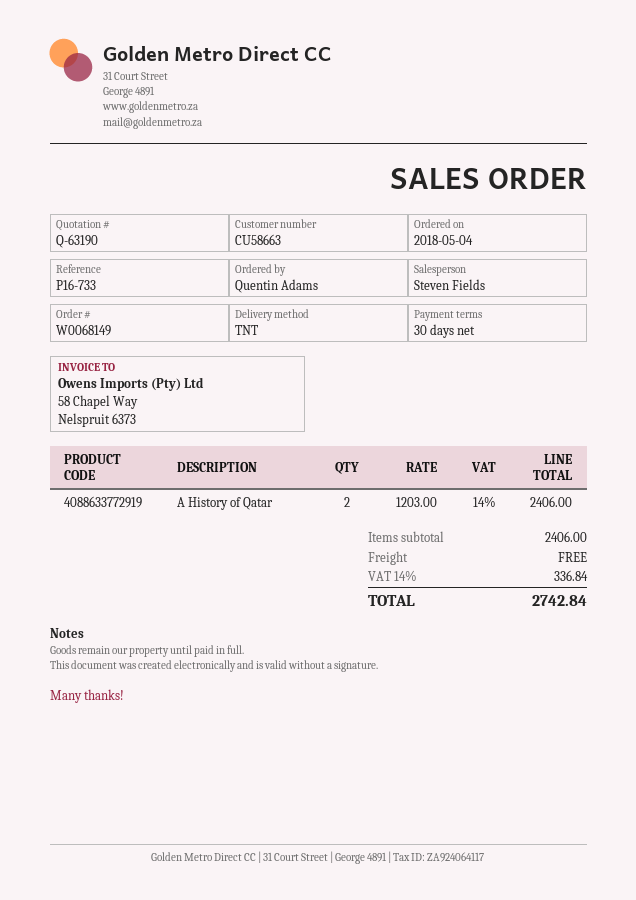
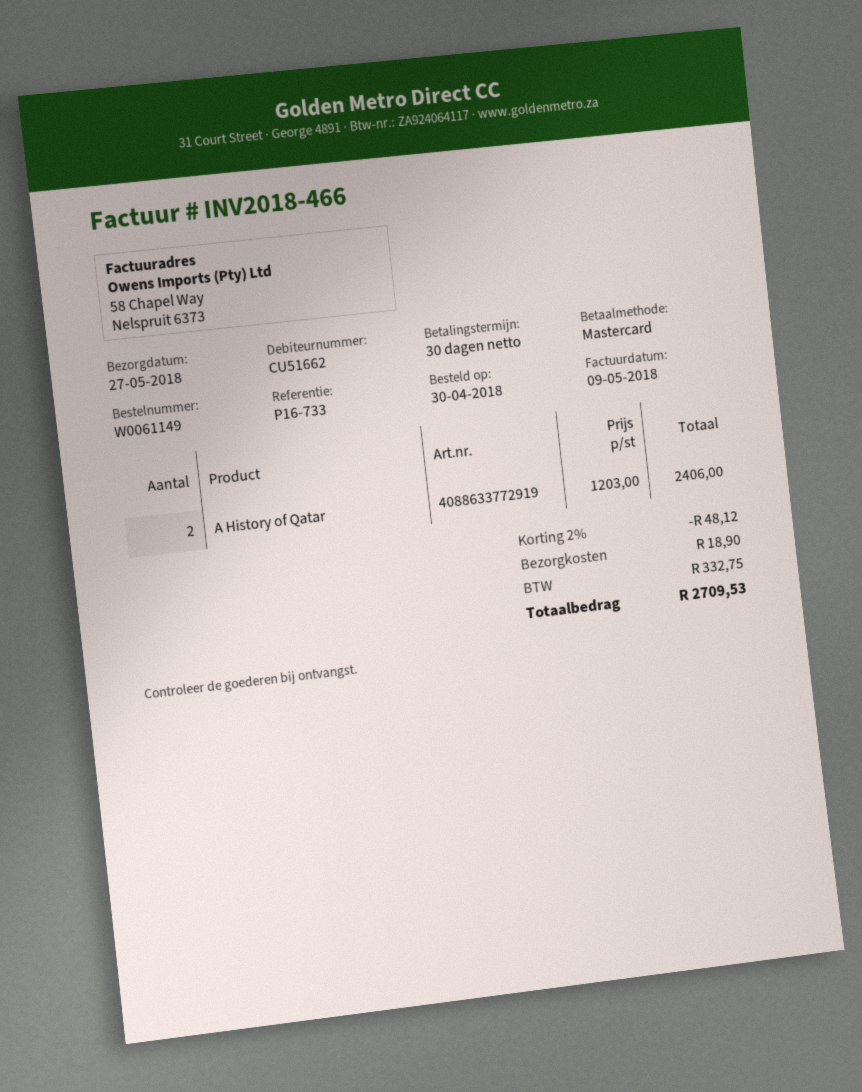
order number: W0068149 -> W0061149
order date: 2018-05-04 -> 2018-04-30
customer number: CU58663 -> CU51662
discount: none -> 2% = 48.12
shipping: 0.00 -> 18.90
tax: 336.84 -> 332.75
total: 2742.84 -> 2709.53

